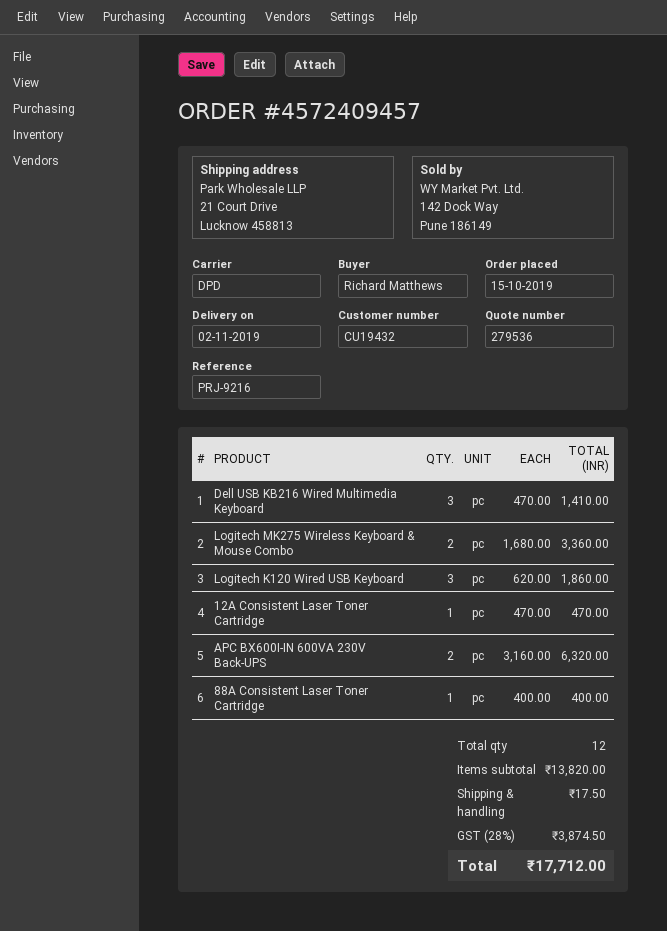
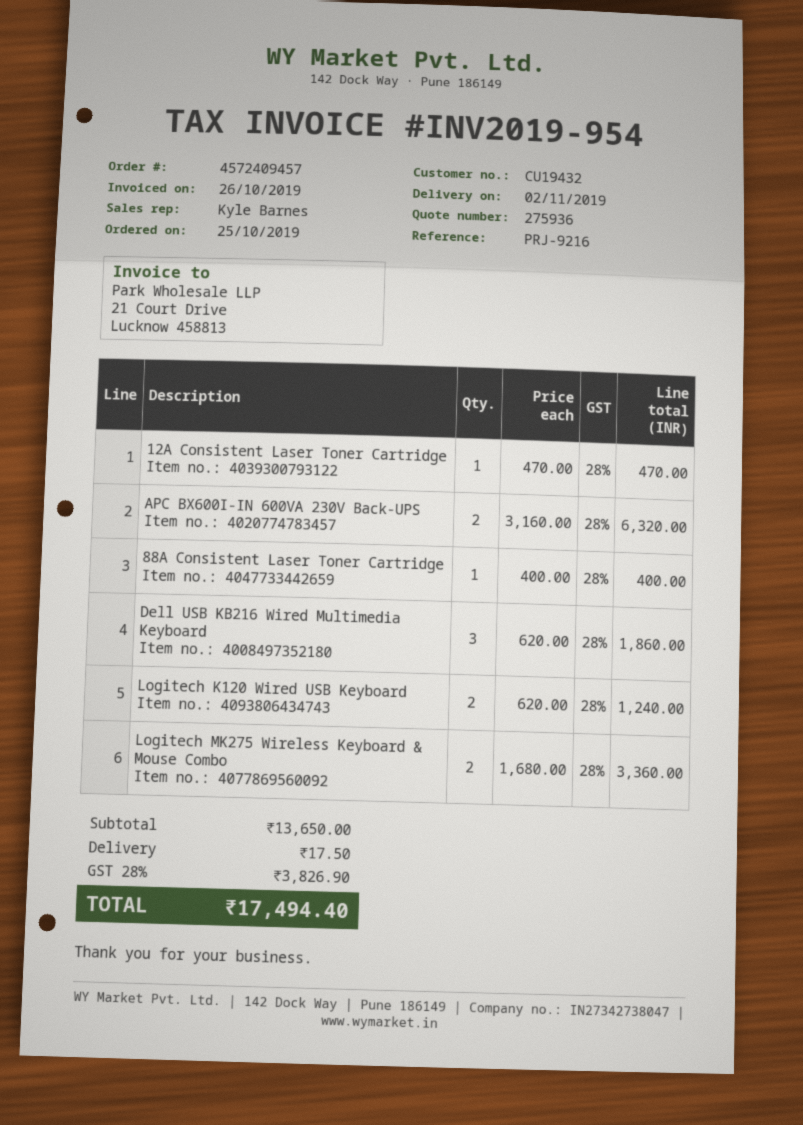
quote number: 279536 -> 275936
order date: 2019-10-15 -> 2019-10-25
Dell USB KB216 Wired Multimedia Keyboard: 3 x 470.00 = 1410.00 -> 3 x 620.00 = 1860.00
Logitech K120 Wired USB Keyboard: 3 x 620.00 = 1860.00 -> 2 x 620.00 = 1240.00
subtotal: 13820.00 -> 13650.00
tax: 28% = 3874.50 -> 28% = 3826.90
total: 17712.00 -> 17494.40

